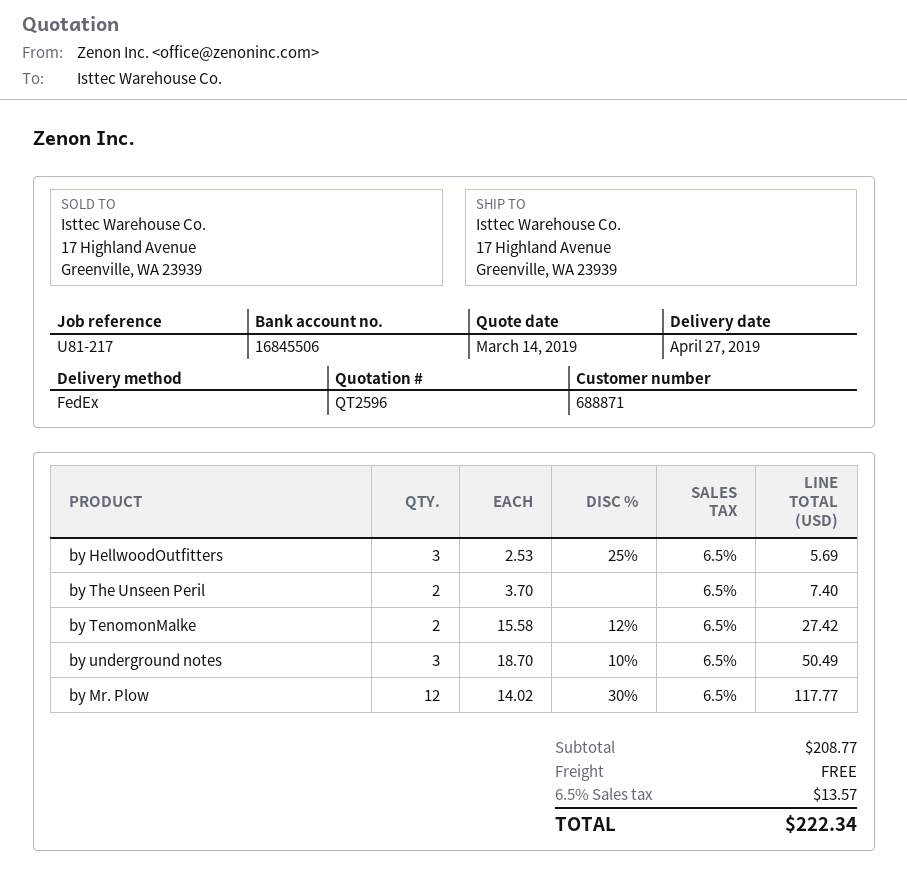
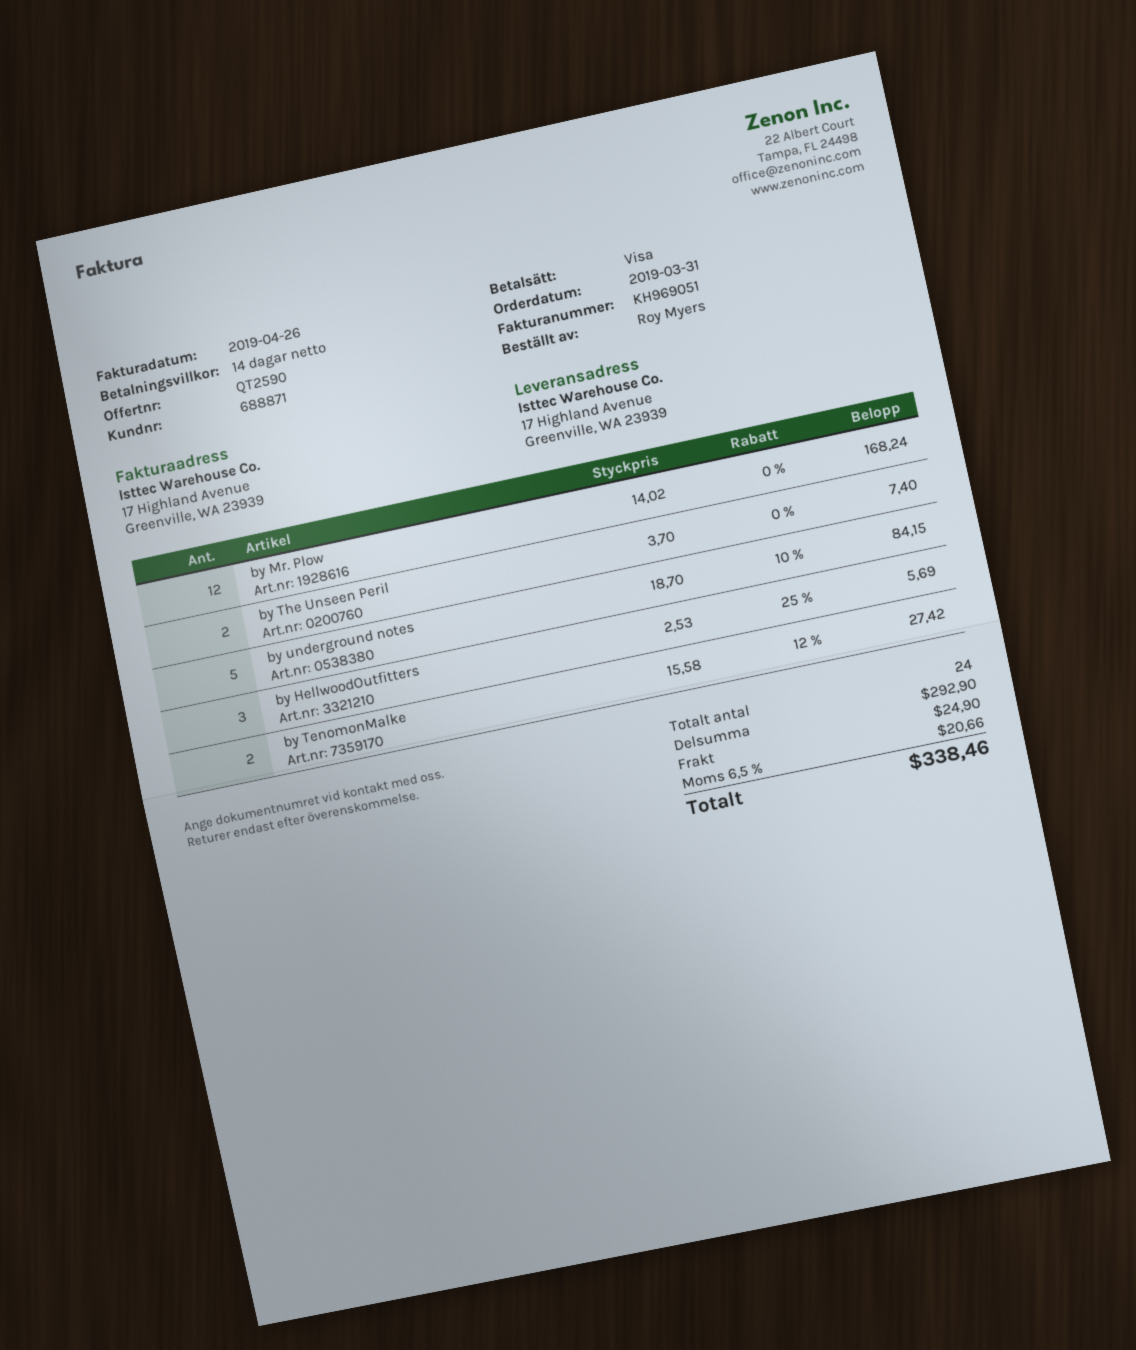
quote number: QT2596 -> QT2590
by underground notes: 3 x 18.70 - 10% = 50.49 -> 5 x 18.70 - 10% = 84.15
by Mr. Plow: 12 x 14.02 - 30% = 117.77 -> 12 x 14.02 = 168.24
subtotal: 208.77 -> 292.90
shipping: 0.00 -> 24.90
tax: 6.5% = 13.57 -> 6.5% = 20.66
total: 222.34 -> 338.46

